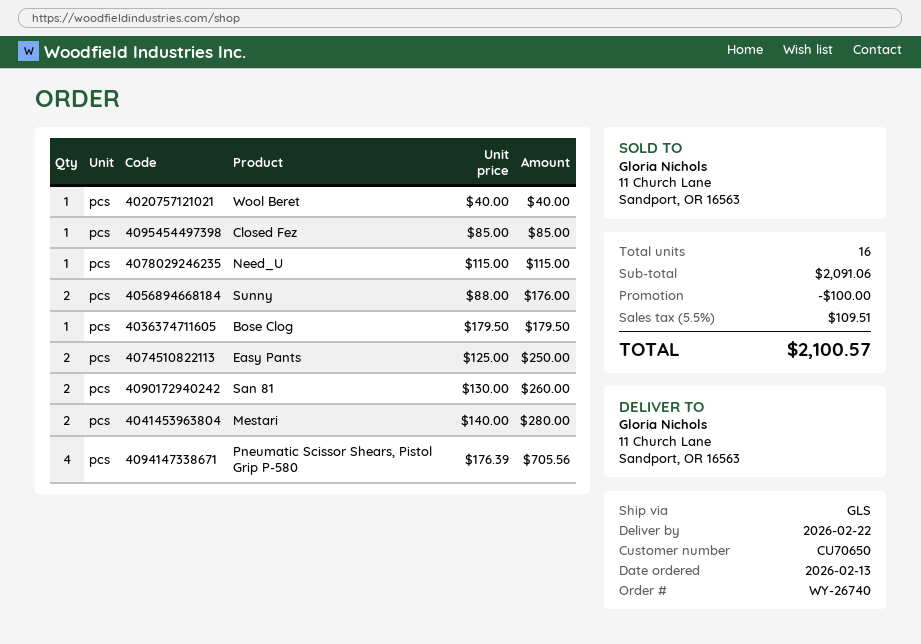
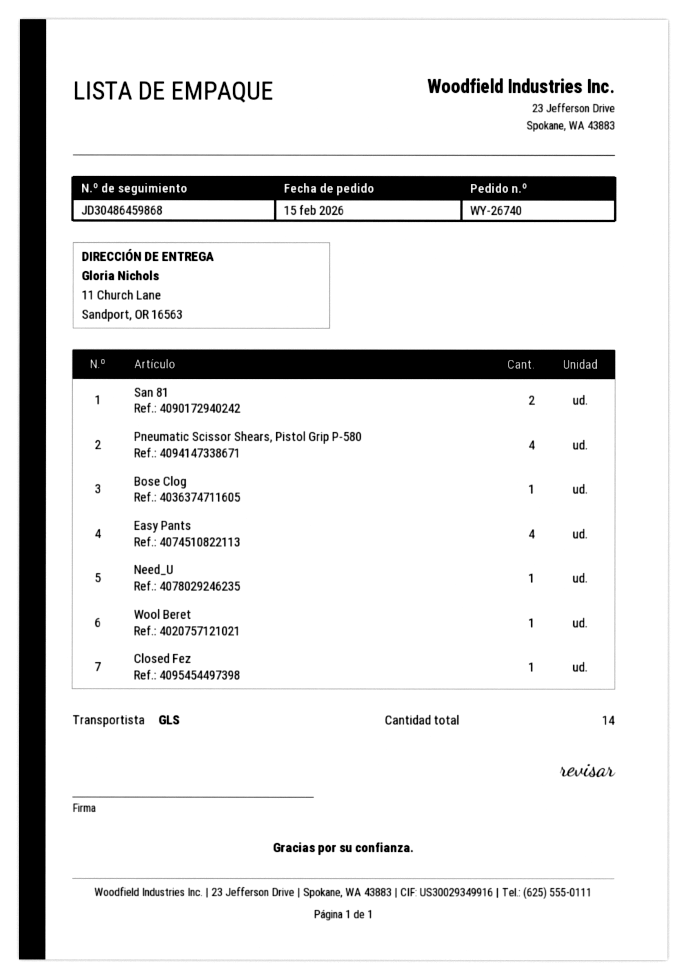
order date: 2026-02-13 -> 2026-02-15
Sunny: 2 -> none
Easy Pants: 2 -> 4
Mestari: 2 -> none
total quantity: 16 -> 14

